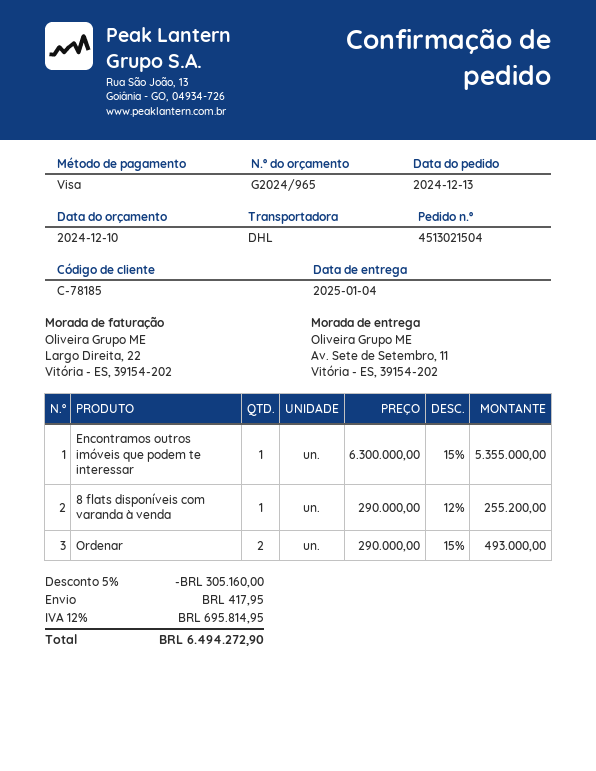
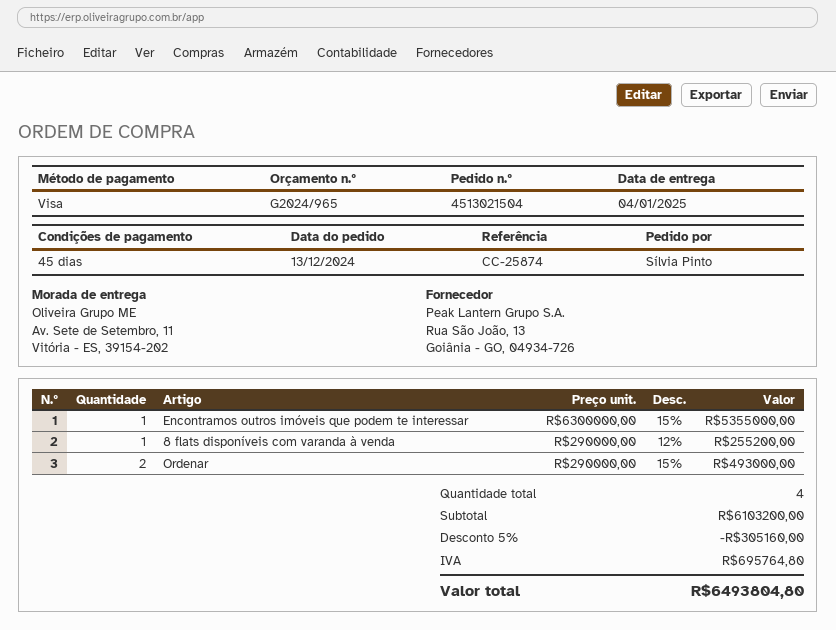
shipping: 417.95 -> none
tax: 695814.95 -> 695764.80
total: 6494272.90 -> 6493804.80

